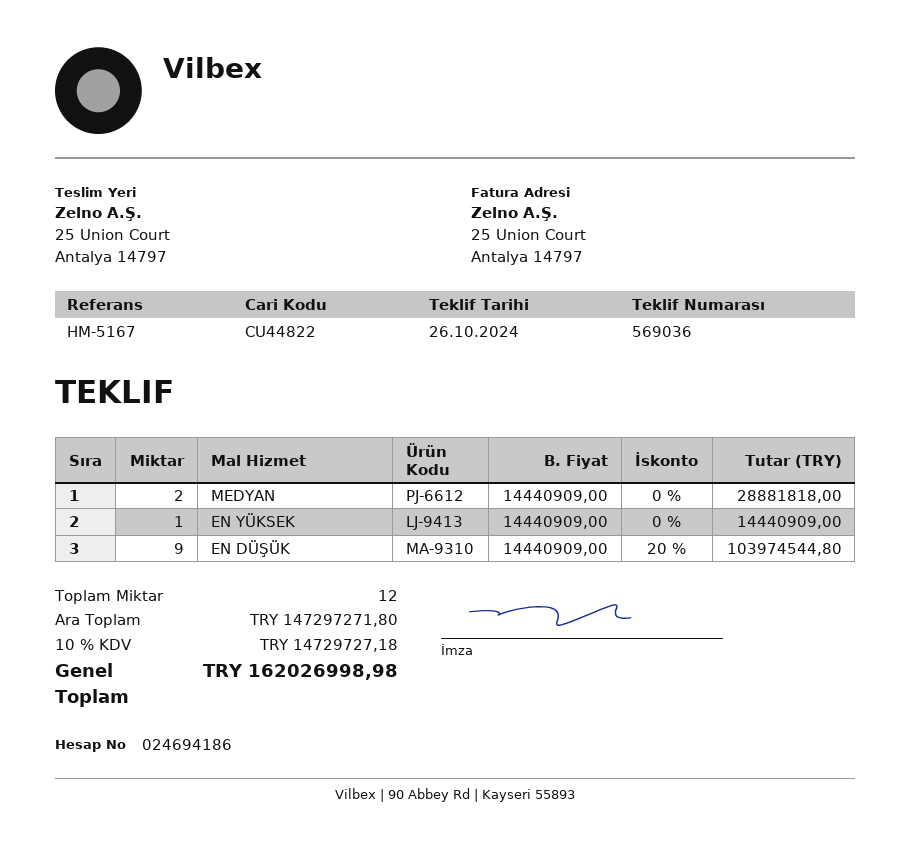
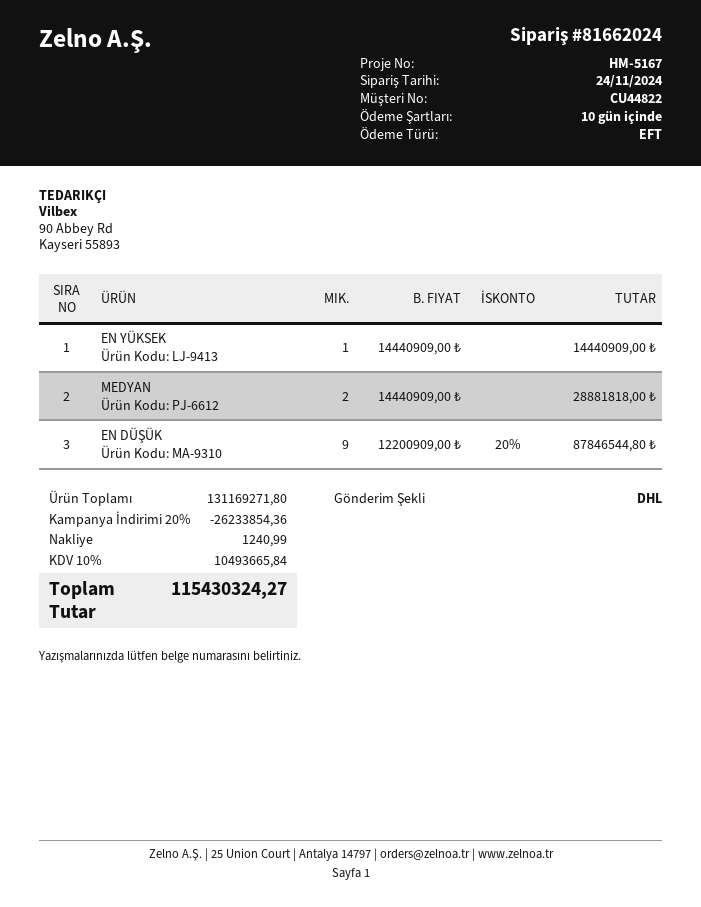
EN DÜŞÜK: 9 x 14440909.00 - 20% = 103974544.80 -> 9 x 12200909.00 - 20% = 87846544.80
subtotal: 147297271.80 -> 131169271.80
discount: none -> 20% = 26233854.36
shipping: none -> 1240.99
tax: 10% = 14729727.18 -> 10% = 10493665.84
total: 162026998.98 -> 115430324.27

